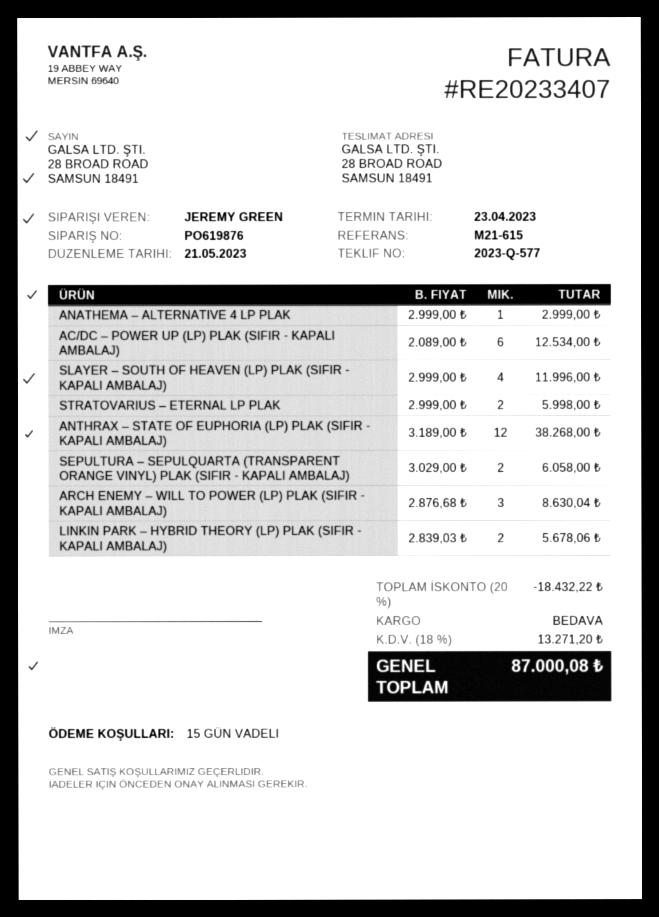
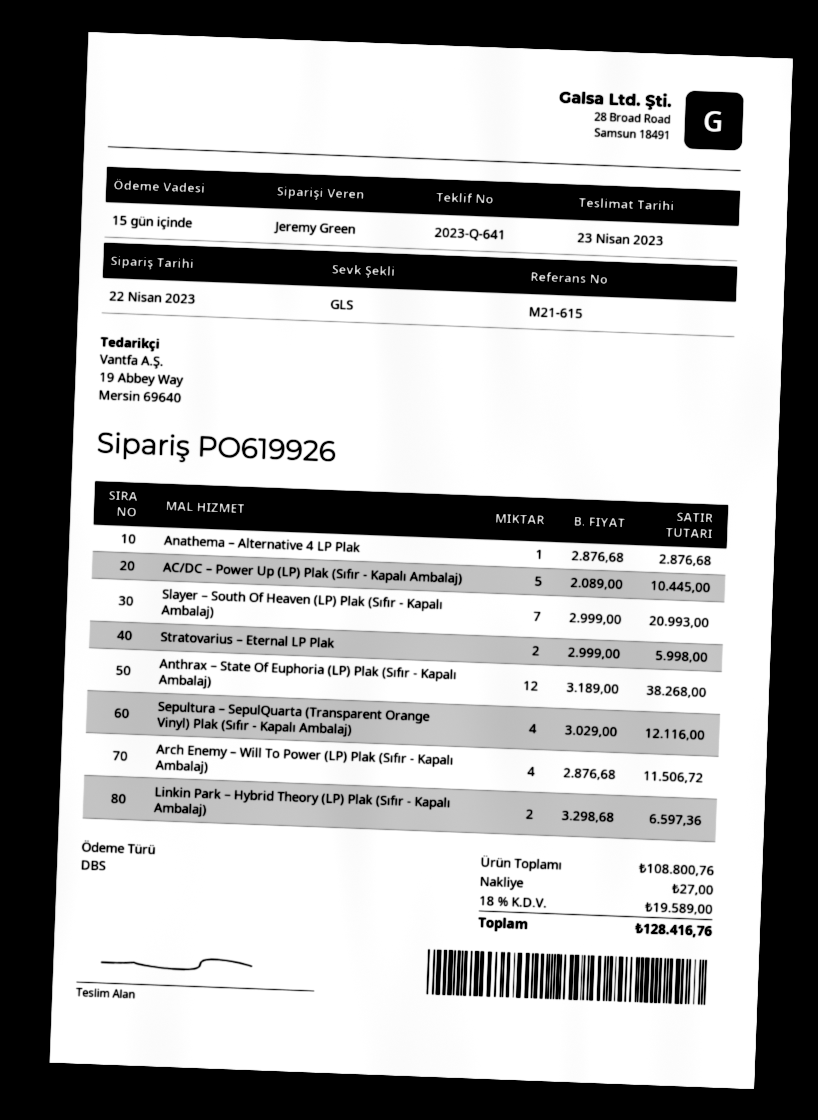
quote number: 2023-Q-577 -> 2023-Q-641
order number: PO619876 -> PO619926
ANATHEMA – ALTERNATIVE 4 LP PLAK: 1 x 2999.00 = 2999.00 -> 1 x 2876.68 = 2876.68
AC/DC – POWER UP (LP) PLAK (SIFIR - KAPALI AMBALAJ): 6 x 2089.00 = 12534.00 -> 5 x 2089.00 = 10445.00
SLAYER – SOUTH OF HEAVEN (LP) PLAK (SIFIR - KAPALI AMBALAJ): 4 x 2999.00 = 11996.00 -> 7 x 2999.00 = 20993.00
SEPULTURA – SEPULQUARTA (TRANSPARENT ORANGE VINYL) PLAK (SIFIR - KAPALI AMBALAJ): 2 x 3029.00 = 6058.00 -> 4 x 3029.00 = 12116.00
ARCH ENEMY – WILL TO POWER (LP) PLAK (SIFIR - KAPALI AMBALAJ): 3 x 2876.68 = 8630.04 -> 4 x 2876.68 = 11506.72
LINKIN PARK – HYBRID THEORY (LP) PLAK (SIFIR - KAPALI AMBALAJ): 2 x 2839.03 = 5678.06 -> 2 x 3298.68 = 6597.36
discount: 20% = 18432.22 -> none
shipping: 0.00 -> 27.00
tax: 18% = 13271.20 -> 18% = 19589.00
total: 87000.08 -> 128416.76

